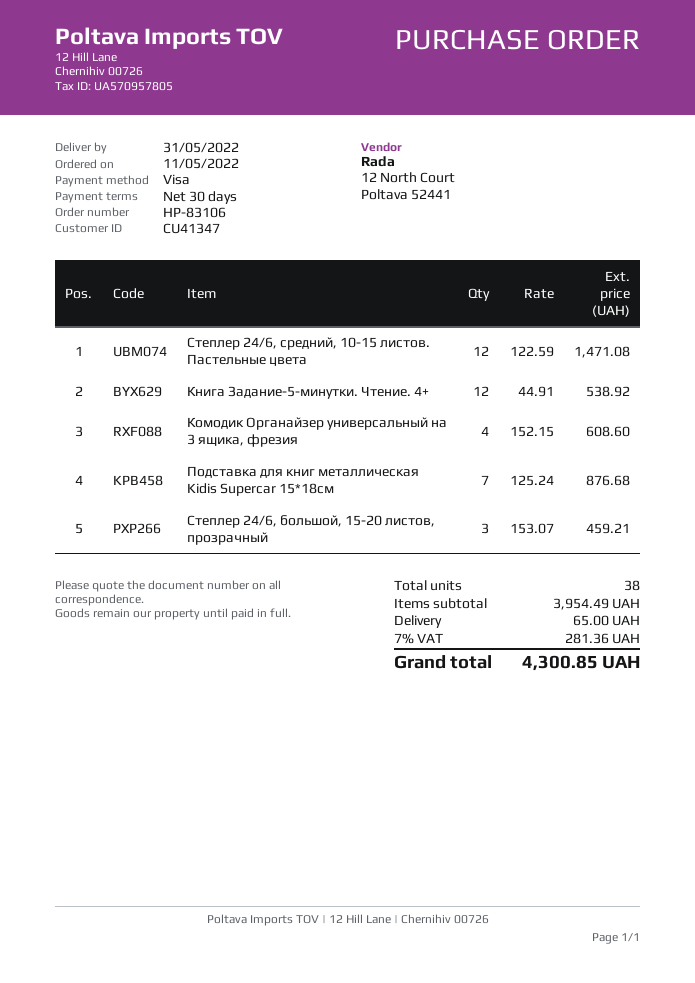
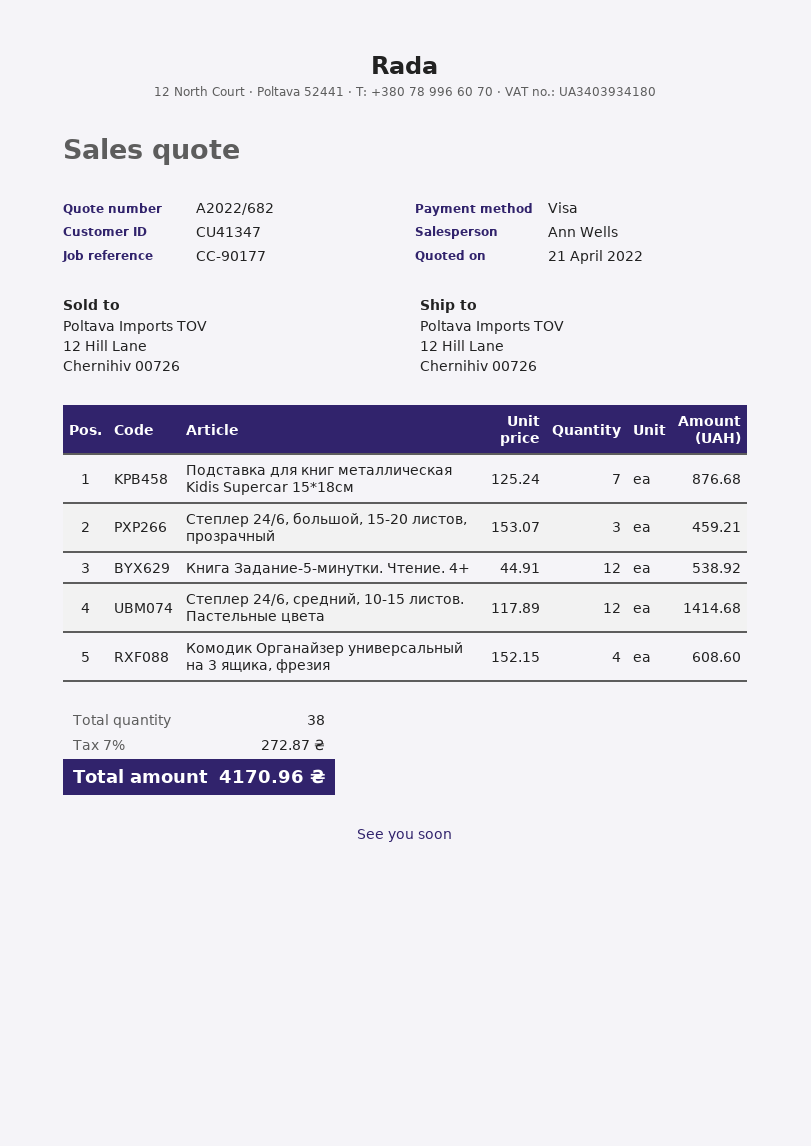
Степлер 24/6, средний, 10-15 листов. Пастельные цвета: 12 x 122.59 = 1471.08 -> 12 x 117.89 = 1414.68
shipping: 65.00 -> none
tax: 7% = 281.36 -> 7% = 272.87
total: 4300.85 -> 4170.96

